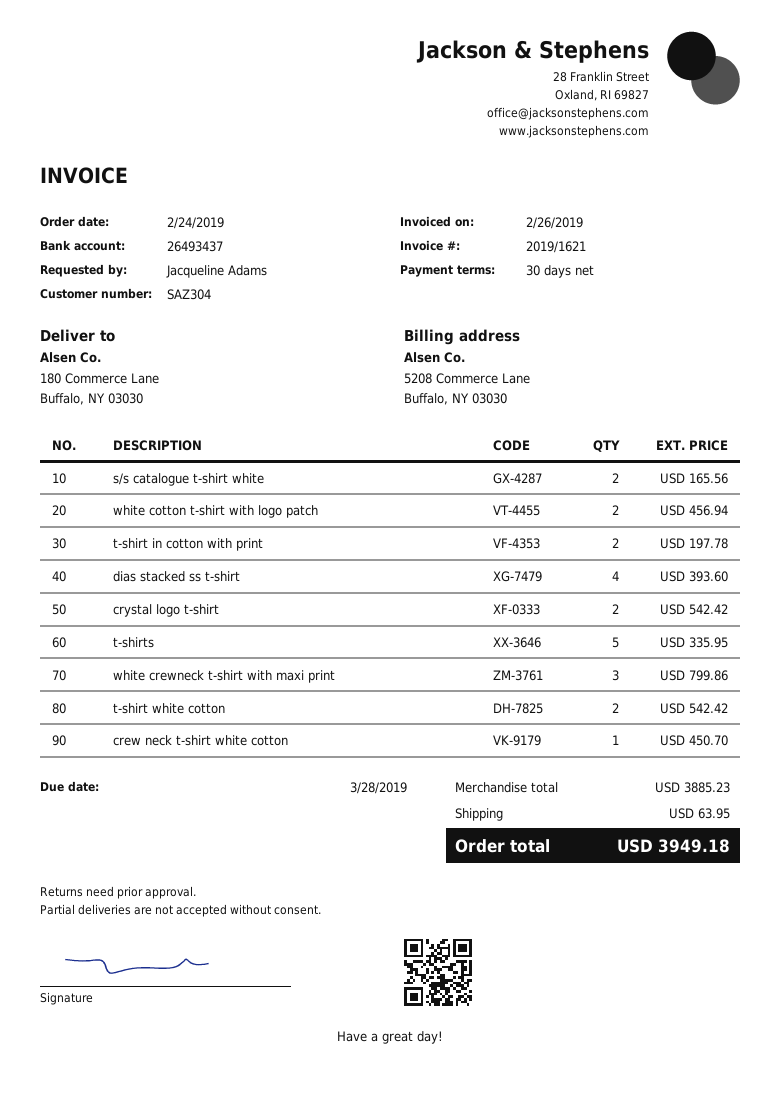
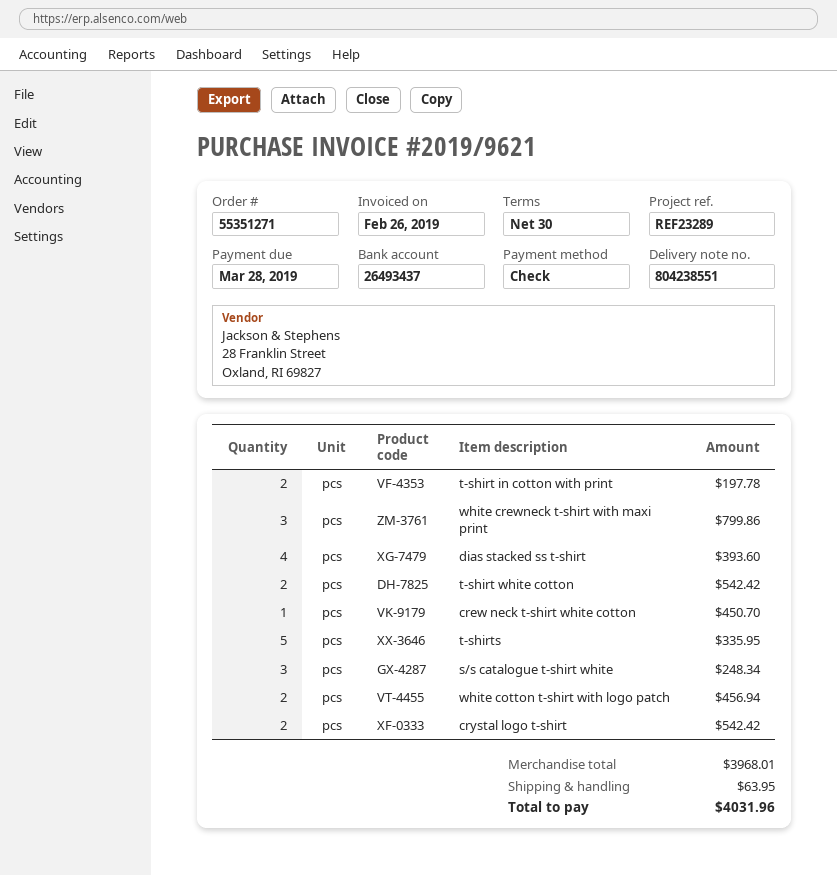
invoice number: 2019/1621 -> 2019/9621
s/s catalogue t-shirt white: 2 for 165.56 -> 3 for 248.34
subtotal: 3885.23 -> 3968.01
total: 3949.18 -> 4031.96

